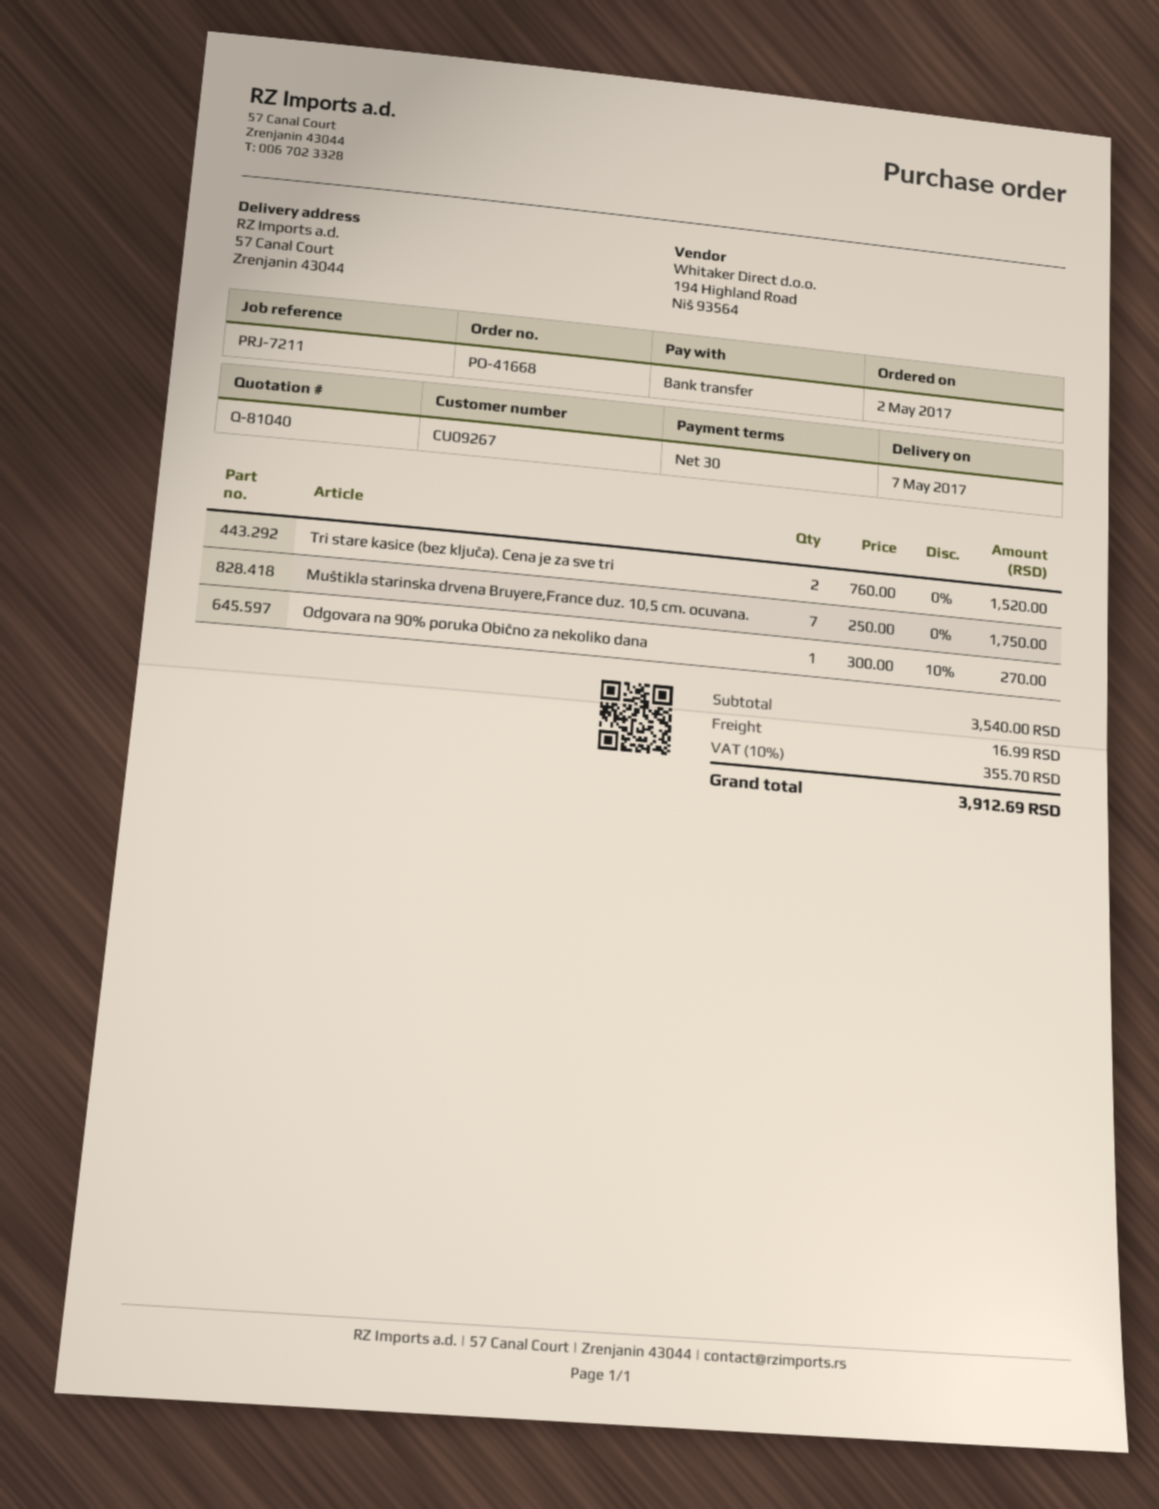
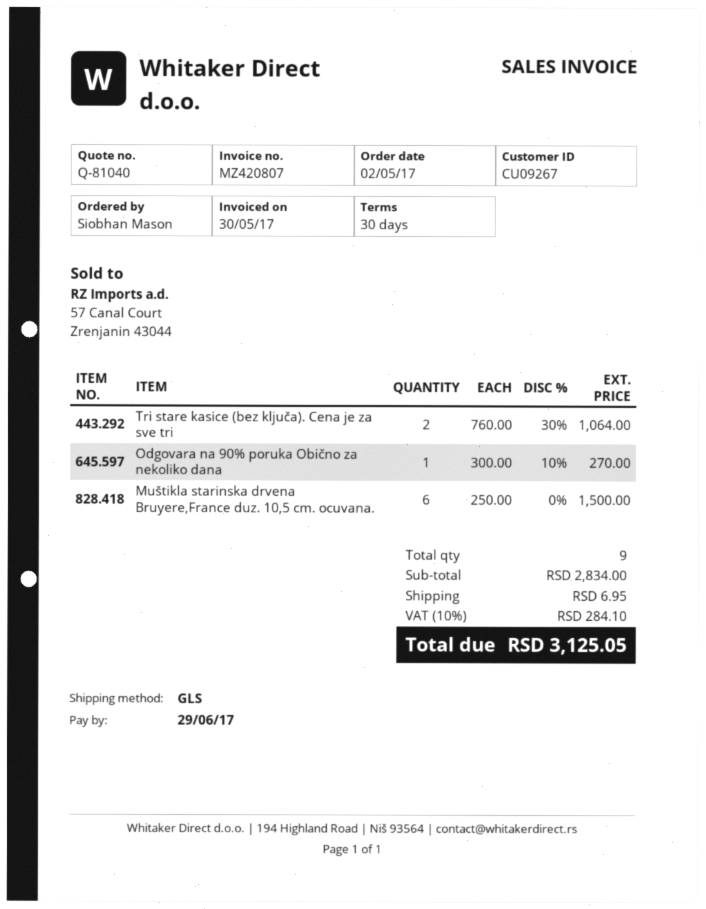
Tri stare kasice (bez ključa). Cena je za sve tri: 2 x 760.00 = 1520.00 -> 2 x 760.00 - 30% = 1064.00
Muštikla starinska drvena Bruyere,France duz. 10,5 cm. ocuvana.: 7 x 250.00 = 1750.00 -> 6 x 250.00 = 1500.00
subtotal: 3540.00 -> 2834.00
shipping: 16.99 -> 6.95
tax: 10% = 355.70 -> 10% = 284.10
total: 3912.69 -> 3125.05

